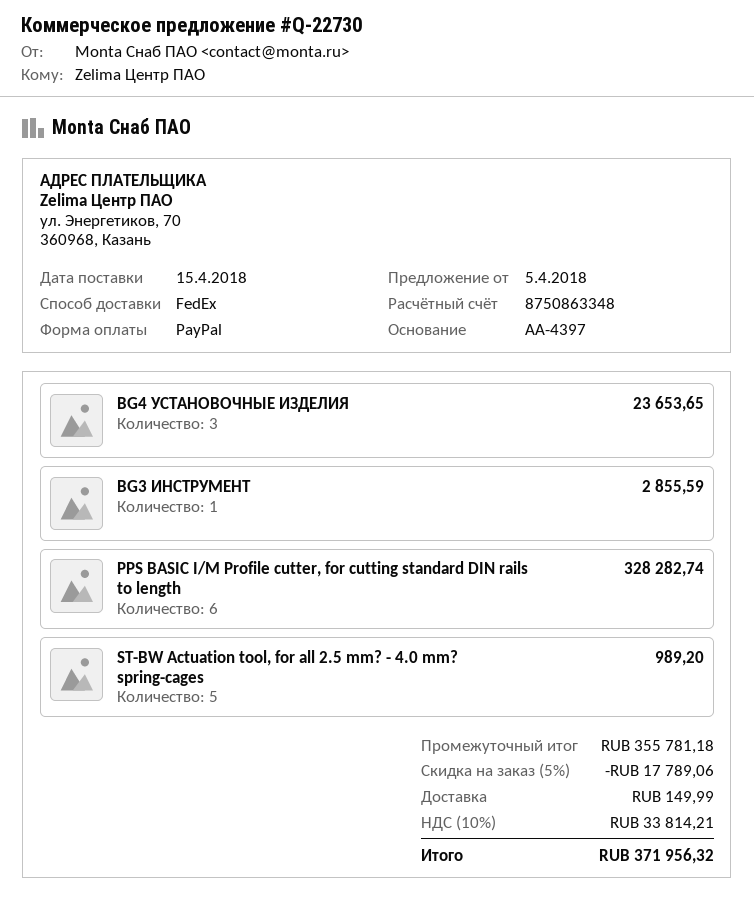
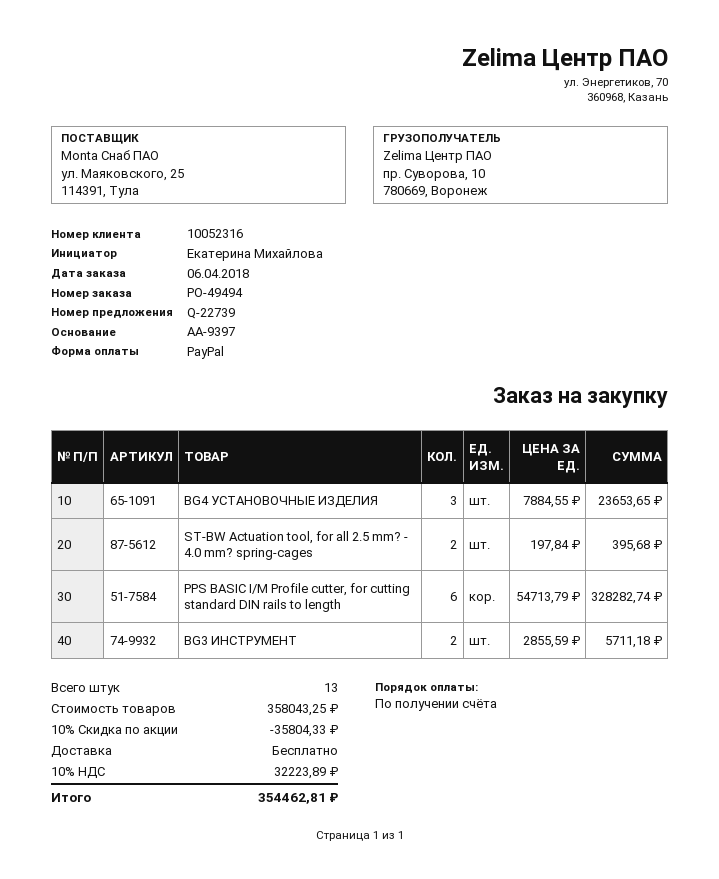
quote number: Q-22730 -> Q-22739
reference: AA-4397 -> AA-9397
BG3 ИНСТРУМЕНТ: 1 for 2855.59 -> 2 for 5711.18
ST-BW Actuation tool, for all 2.5 mm? - 4.0 mm? spring-cages: 5 for 989.20 -> 2 for 395.68
subtotal: 355781.18 -> 358043.25
discount: 5% = 17789.06 -> 10% = 35804.33
shipping: 149.99 -> 0.00
tax: 10% = 33814.21 -> 10% = 32223.89
total: 371956.32 -> 354462.81

